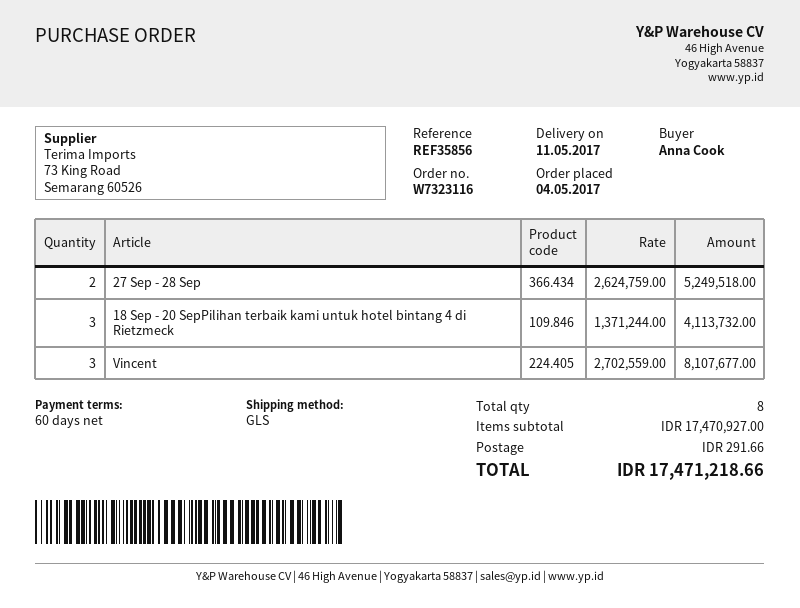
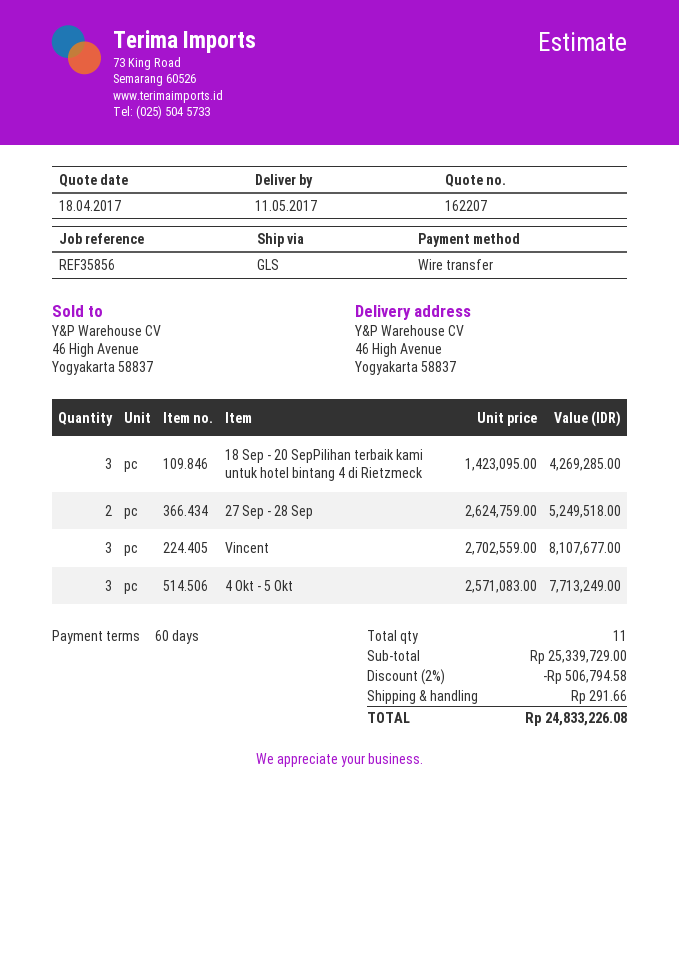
18 Sep - 20 SepPilihan terbaik kami untuk hotel bintang 4 di Rietzmeck: 3 x 1371244.00 = 4113732.00 -> 3 x 1423095.00 = 4269285.00
4 Okt - 5 Okt: none -> 3 x 2571083.00 = 7713249.00
total quantity: 8 -> 11
subtotal: 17470927.00 -> 25339729.00
discount: none -> 2% = 506794.58
total: 17471218.66 -> 24833226.08

